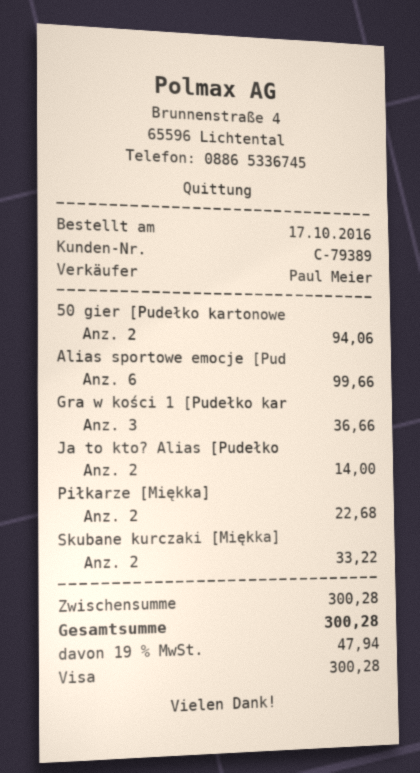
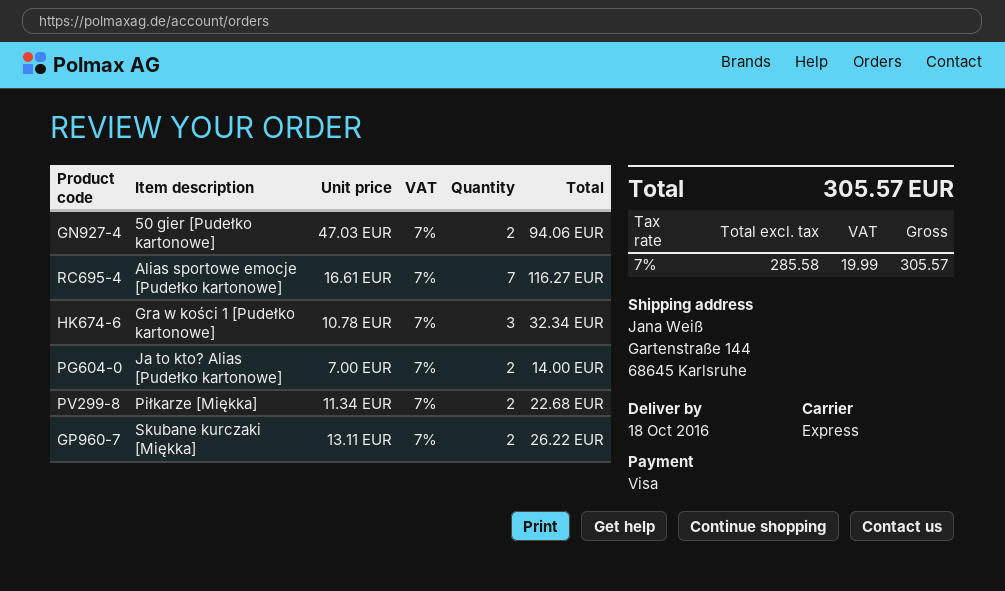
Alias sportowe emocje [Pud: 6 for 99.66 -> 7 for 116.27
Gra w kości 1 [Pudełko kar: 3 for 36.66 -> 3 for 32.34
Skubane kurczaki [Miękka]: 2 for 33.22 -> 2 for 26.22
tax: 19% = 47.94 -> 7% = 19.99
total: 300.28 -> 305.57

